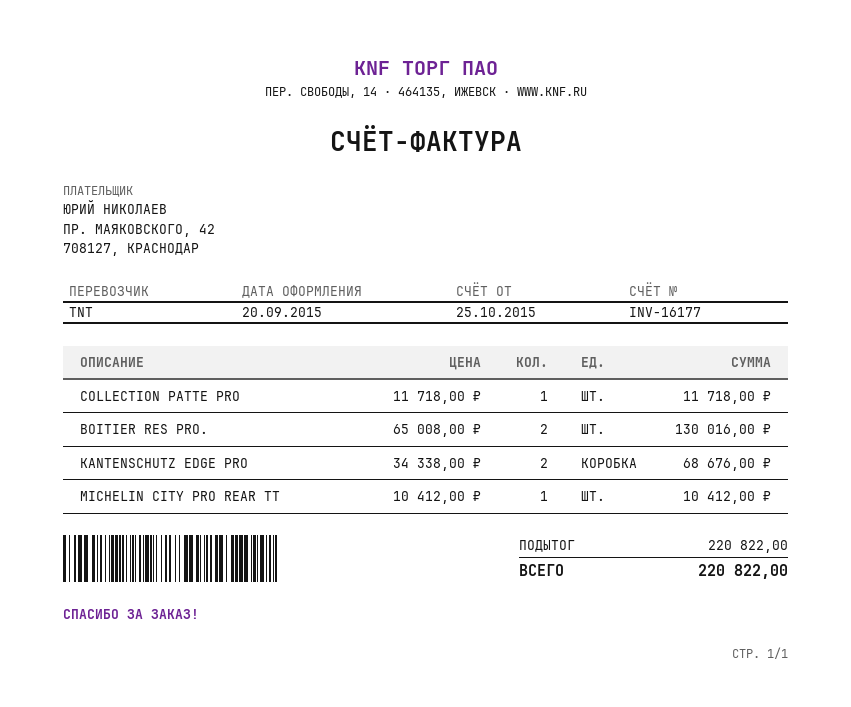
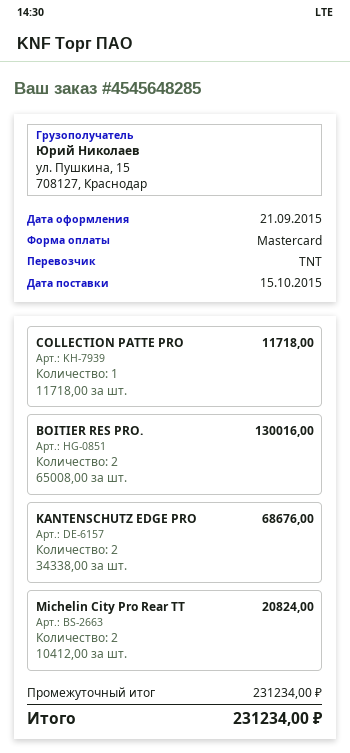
order date: 2015-09-20 -> 2015-09-21
MICHELIN CITY PRO REAR TT: 1 x 10412.00 = 10412.00 -> 2 x 10412.00 = 20824.00
subtotal: 220822.00 -> 231234.00
total: 220822.00 -> 231234.00

